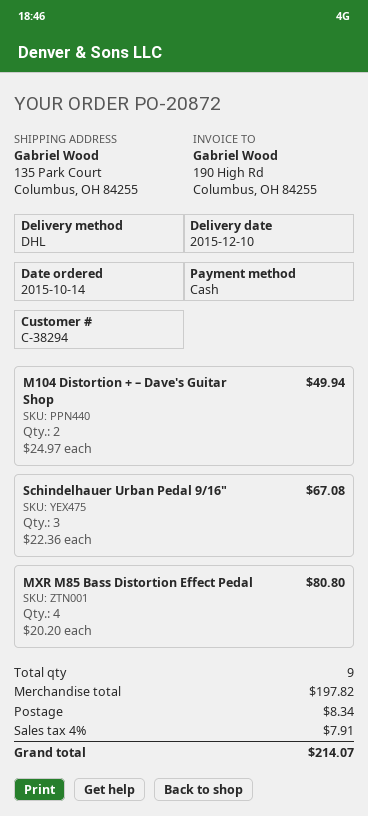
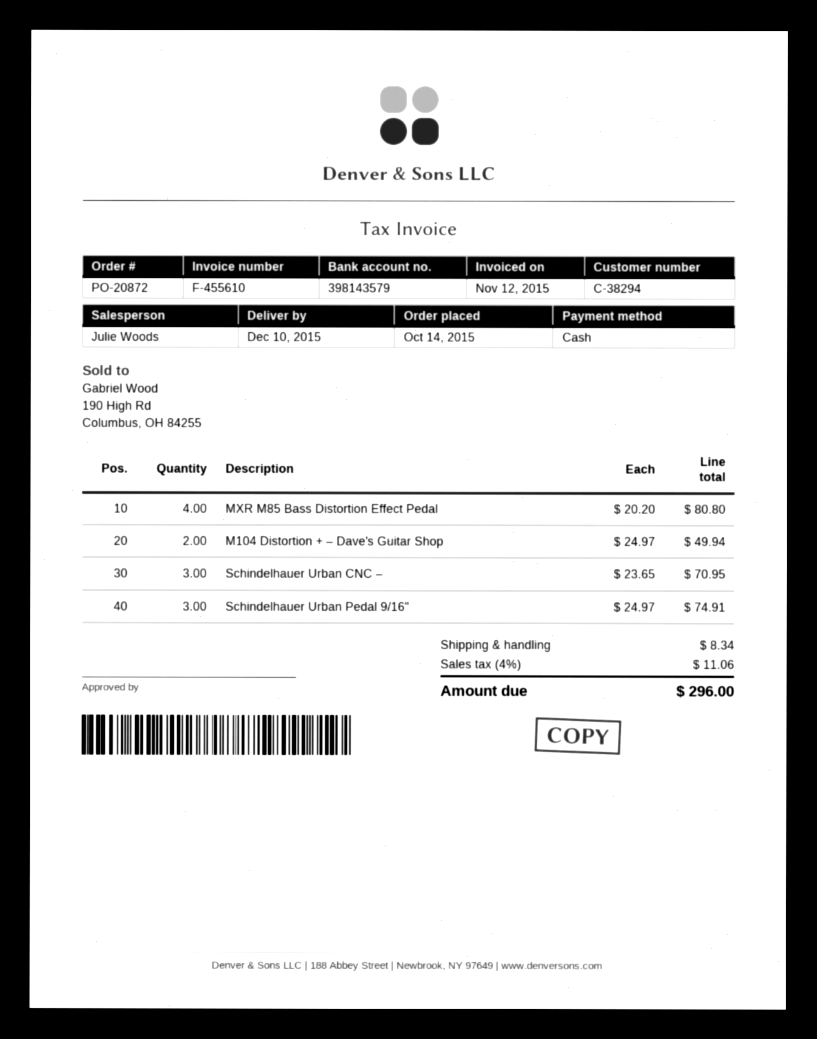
Schindelhauer Urban Pedal 9/16": 3 x 22.36 = 67.08 -> 3 x 24.97 = 74.91
Schindelhauer Urban CNC –: none -> 3 x 23.65 = 70.95
tax: 4% = 7.91 -> 4% = 11.06
total: 214.07 -> 296.00

